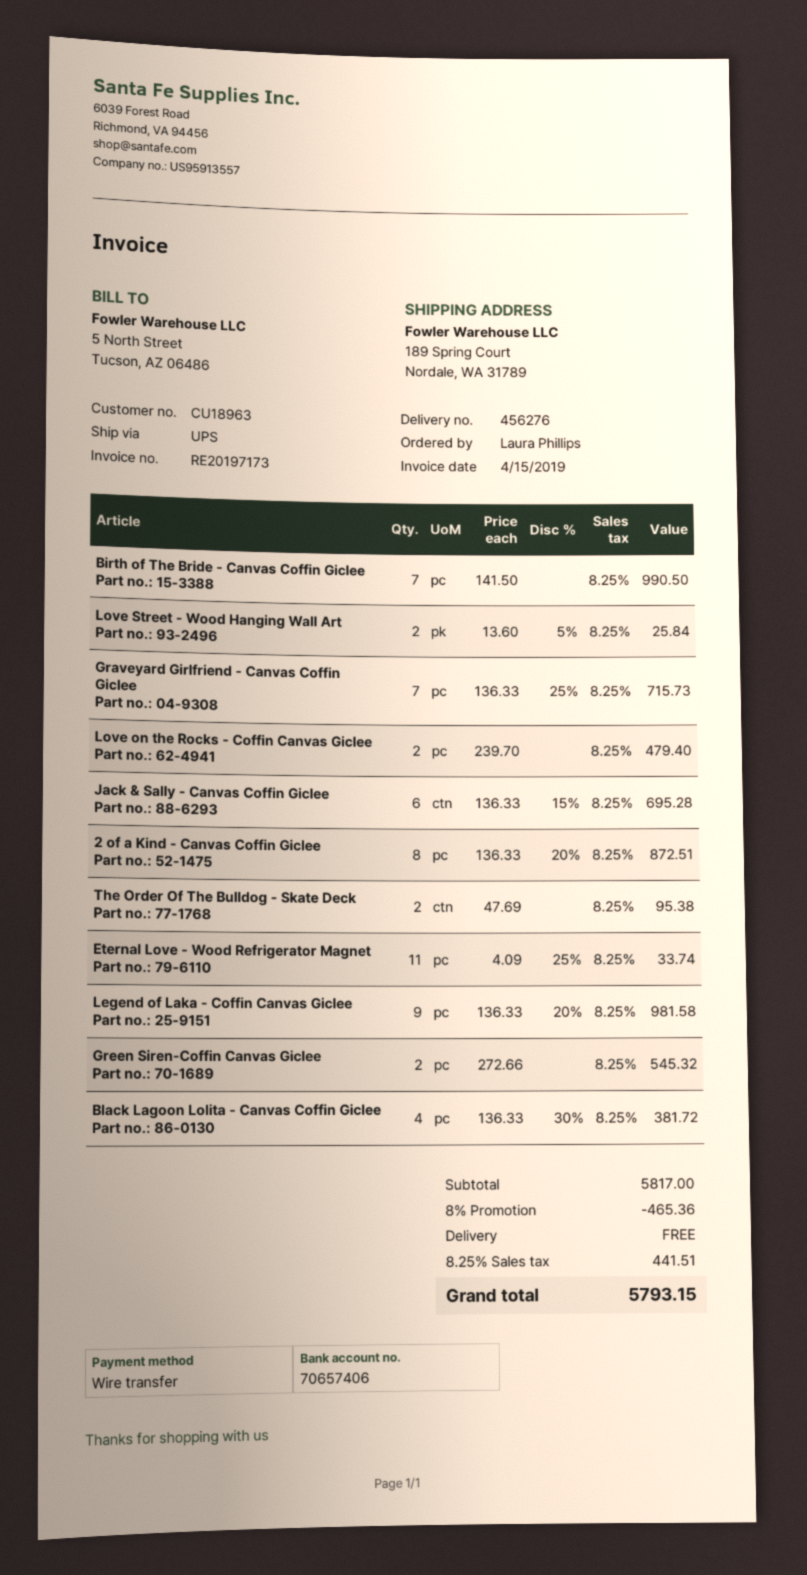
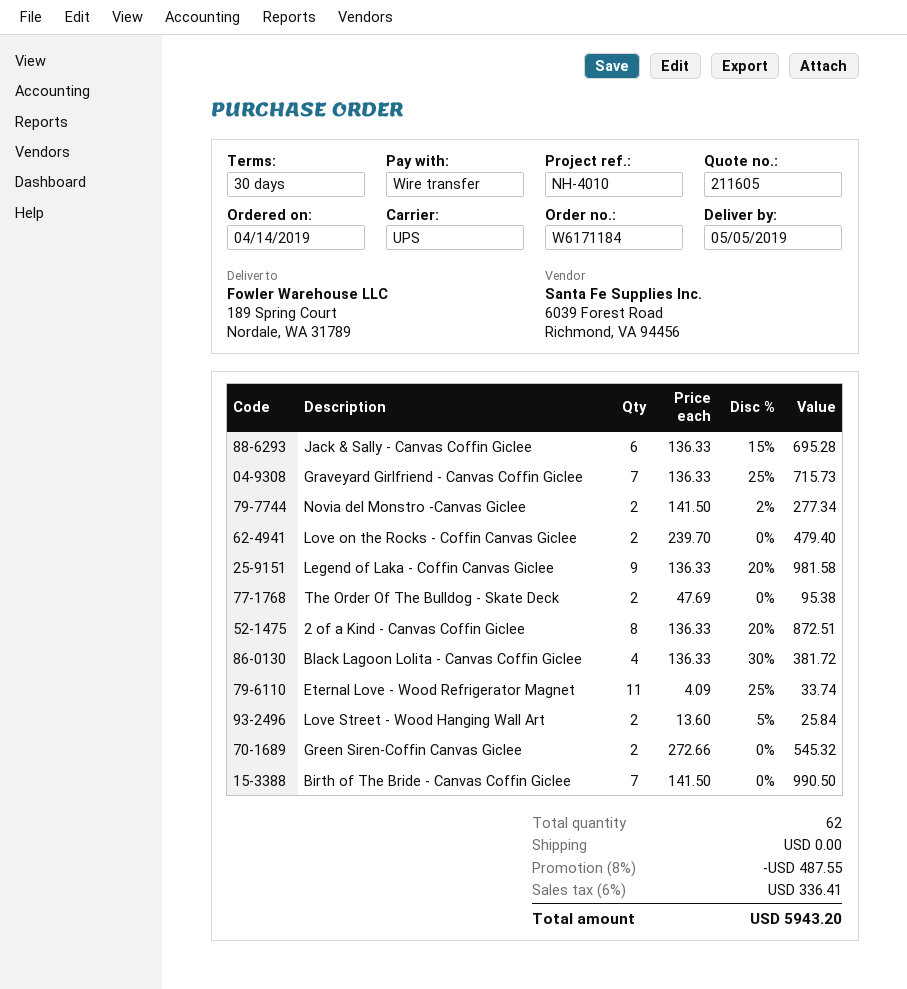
Novia del Monstro -Canvas Giclee: none -> 2 x 141.50 - 2% = 277.34
discount: 8% = 465.36 -> 8% = 487.55
tax: 8.25% = 441.51 -> 6% = 336.41
total: 5793.15 -> 5943.20

